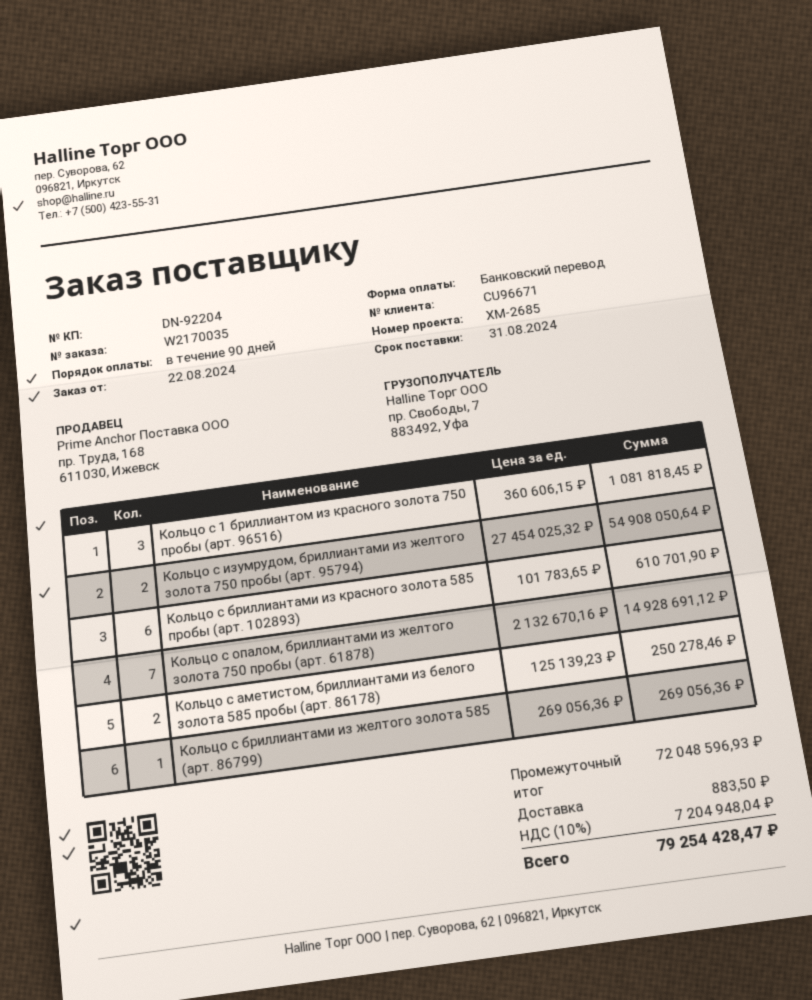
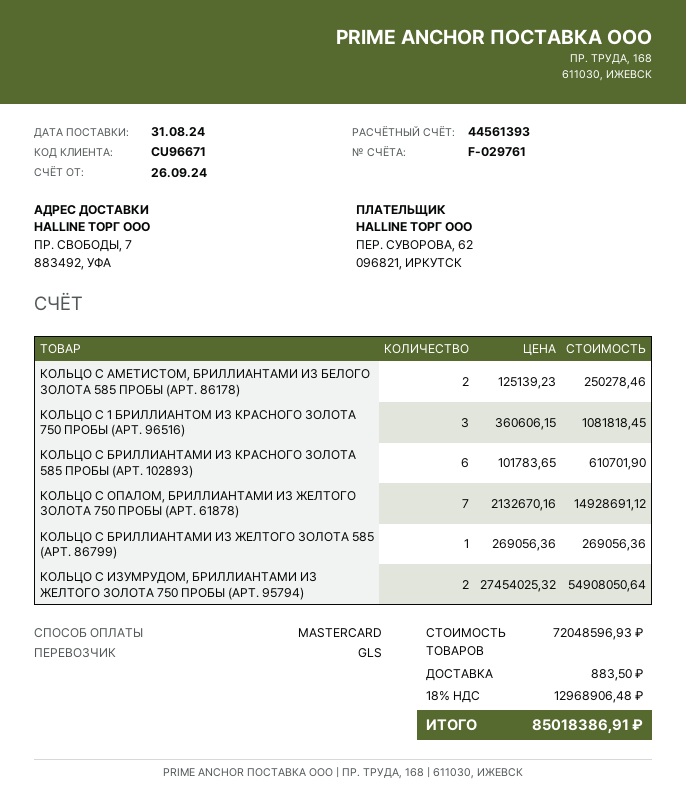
payment method: bank transfer -> Mastercard
tax: 10% = 7204948.04 -> 18% = 12968906.48
total: 79254428.47 -> 85018386.91

